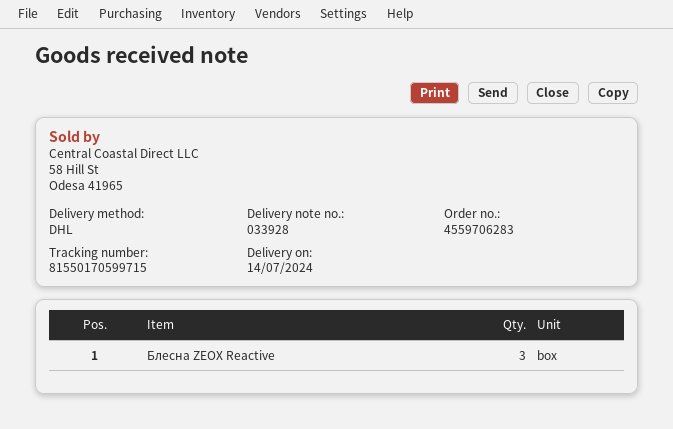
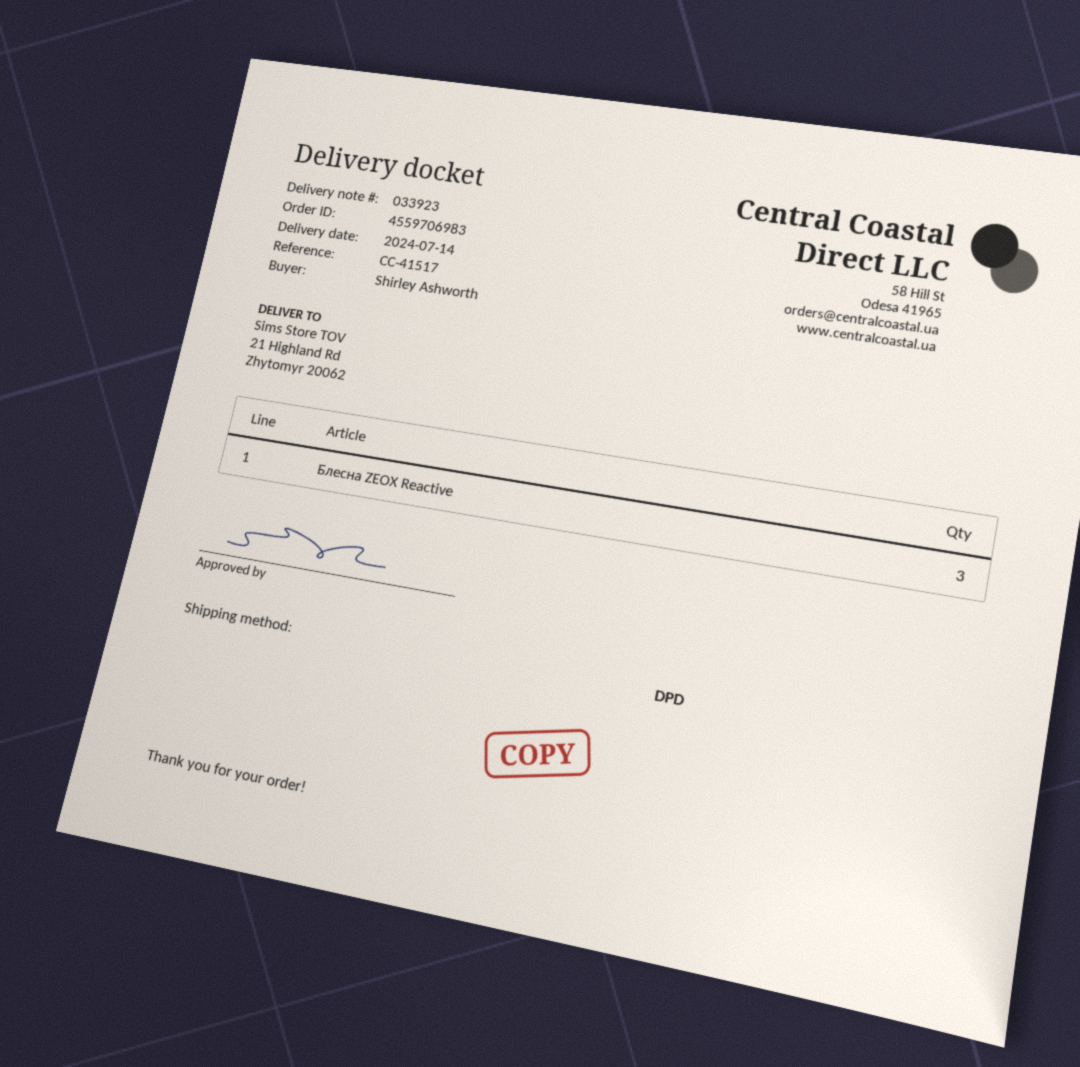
order number: 4559706283 -> 4559706983
delivery note number: 033928 -> 033923
shipping method: DHL -> DPD

